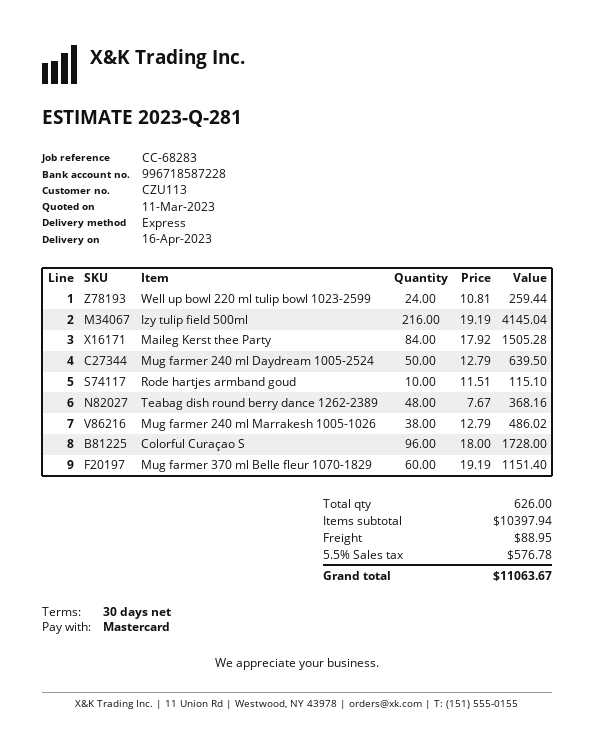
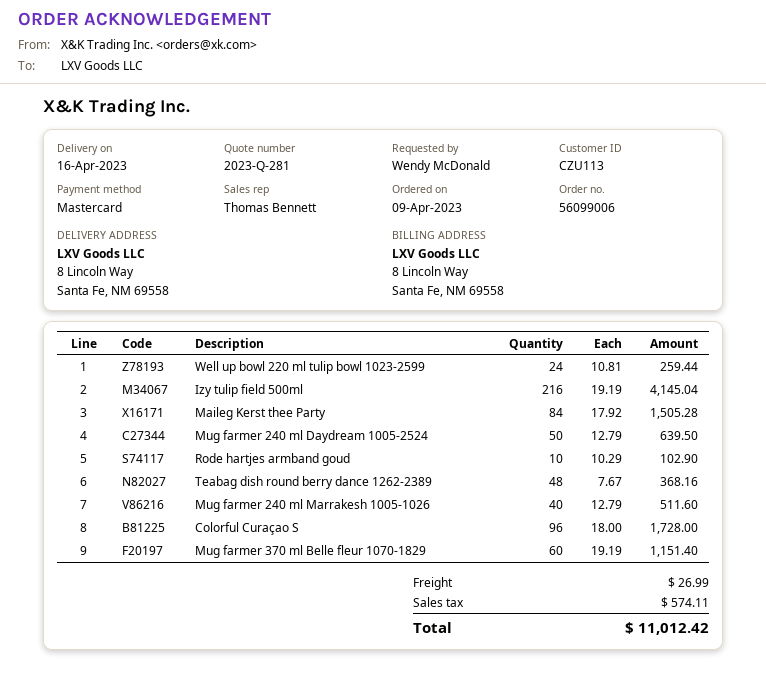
Rode hartjes armband goud: 10 x 11.51 = 115.10 -> 10 x 10.29 = 102.90
Mug farmer 240 ml Marrakesh 1005-1026: 38 x 12.79 = 486.02 -> 40 x 12.79 = 511.60
shipping: 88.95 -> 26.99
tax: 576.78 -> 574.11
total: 11063.67 -> 11012.42

